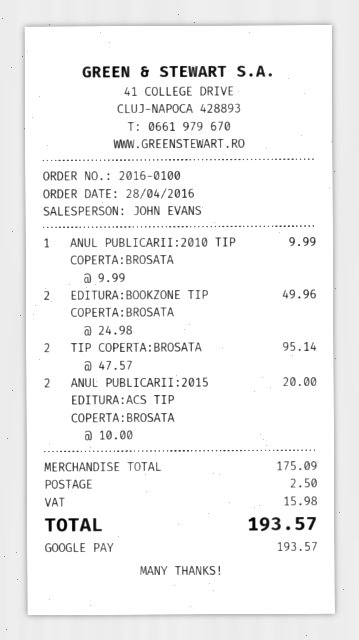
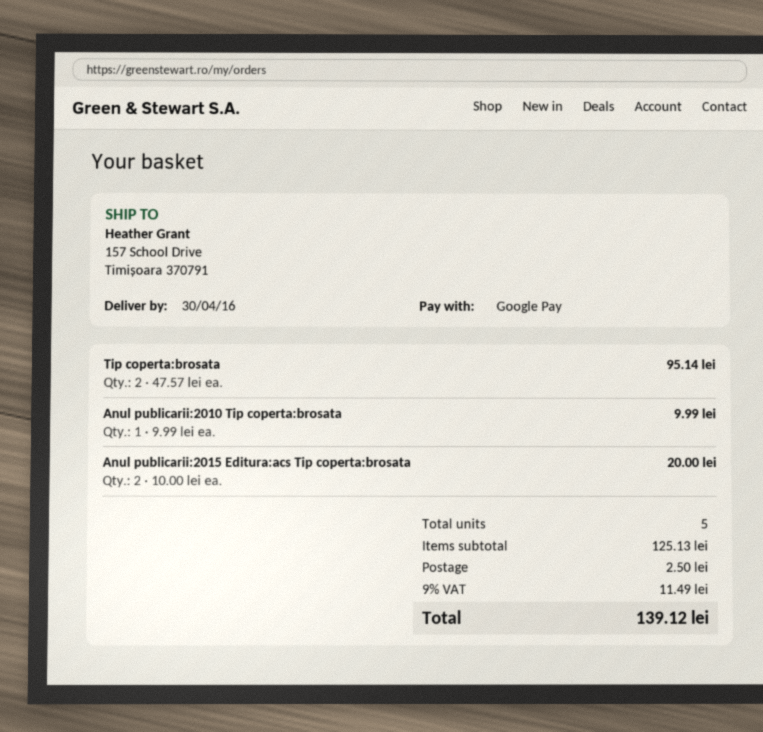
EDITURA:BOOKZONE TIP COPERTA:BROSATA: 2 x 24.98 = 49.96 -> none
subtotal: 175.09 -> 125.13
tax: 15.98 -> 11.49
total: 193.57 -> 139.12

